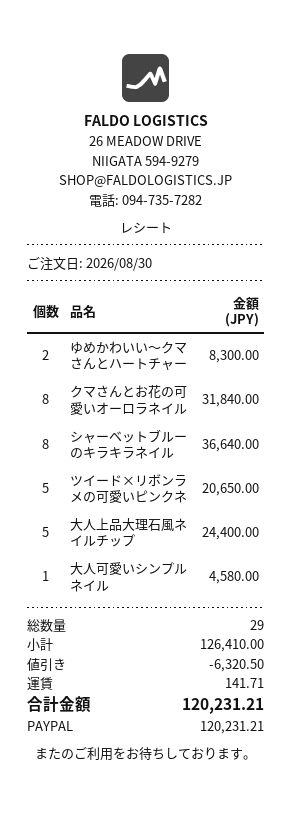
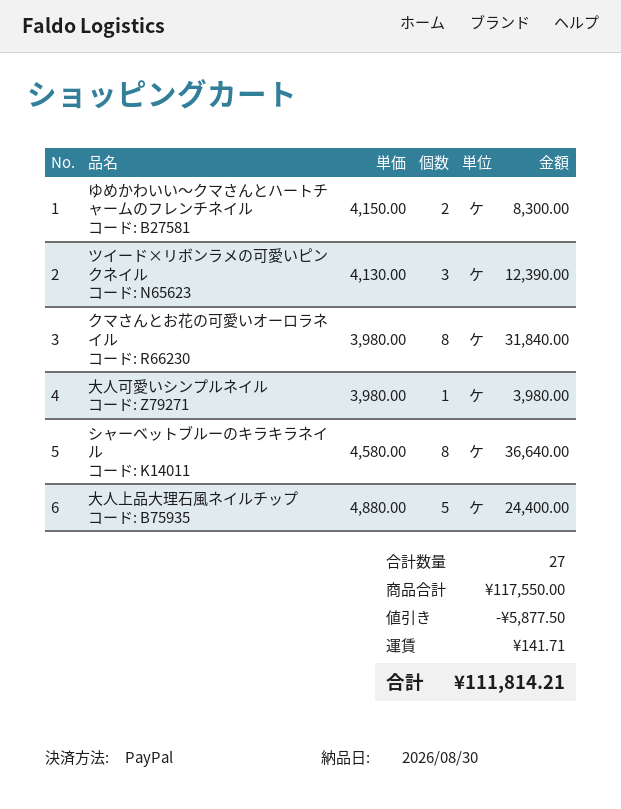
ツイード×リボンラメの可愛いピンクネ: 5 for 20650.00 -> 3 for 12390.00
大人可愛いシンプルネイル: 1 for 4580.00 -> 1 for 3980.00
total quantity: 29 -> 27
subtotal: 126410.00 -> 117550.00
discount: 6320.50 -> 5877.50
total: 120231.21 -> 111814.21

